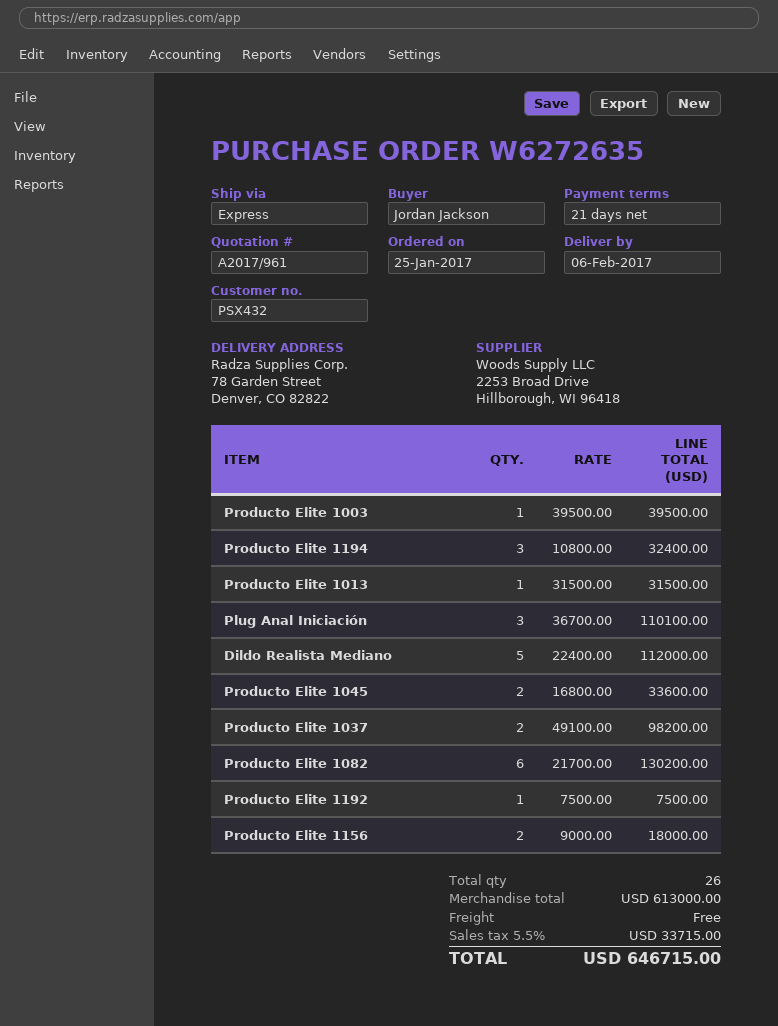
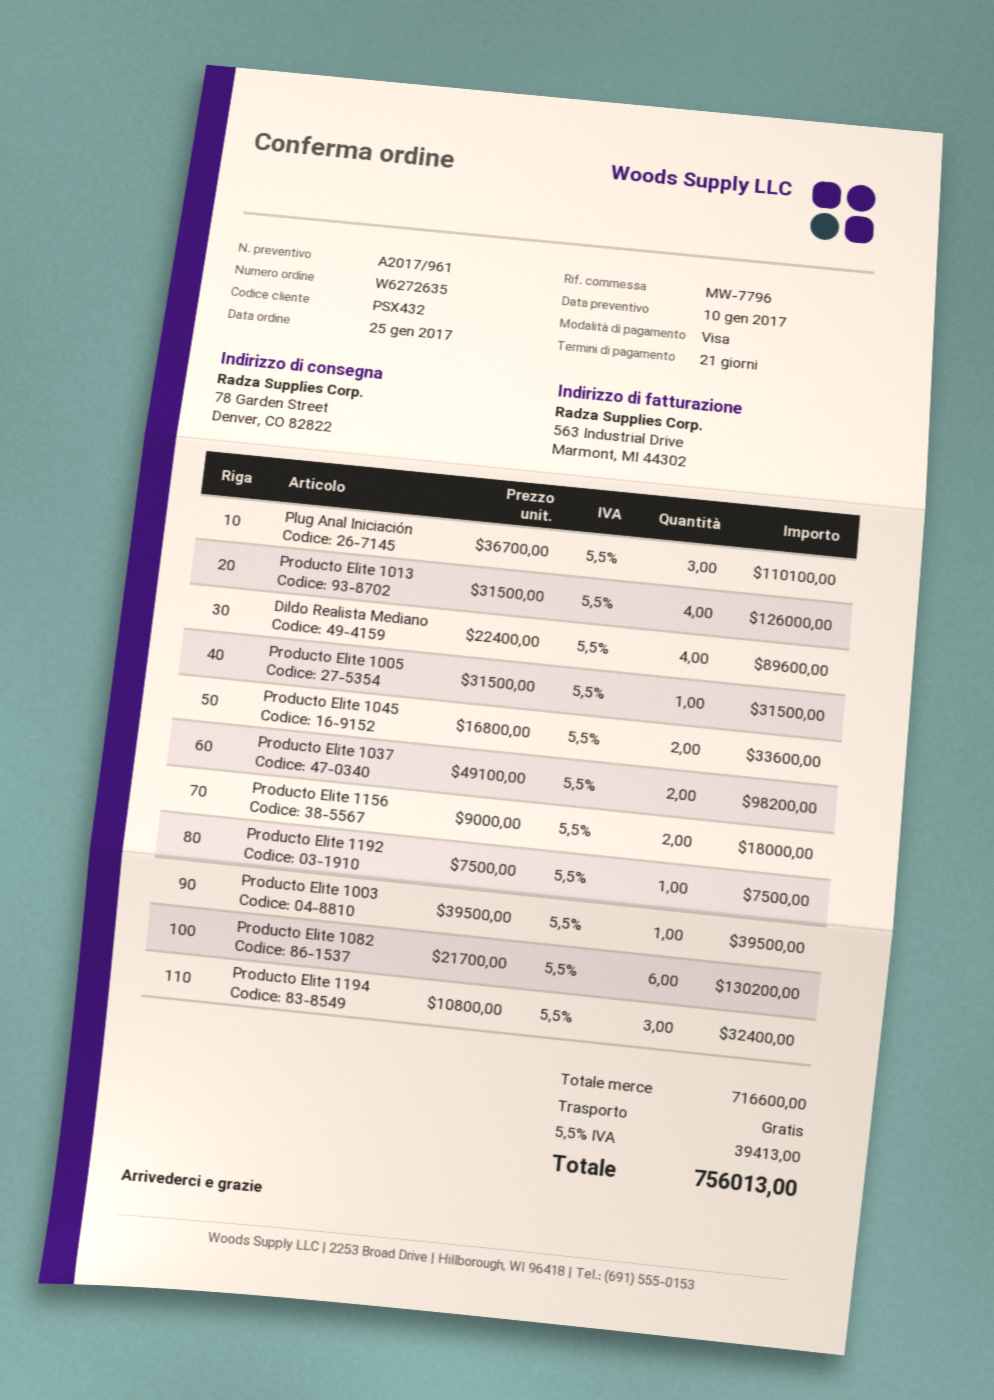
Producto Elite 1013: 1 x 31500.00 = 31500.00 -> 4 x 31500.00 = 126000.00
Dildo Realista Mediano: 5 x 22400.00 = 112000.00 -> 4 x 22400.00 = 89600.00
Producto Elite 1005: none -> 1 x 31500.00 = 31500.00
subtotal: 613000.00 -> 716600.00
tax: 5.5% = 33715.00 -> 5.5% = 39413.00
total: 646715.00 -> 756013.00

